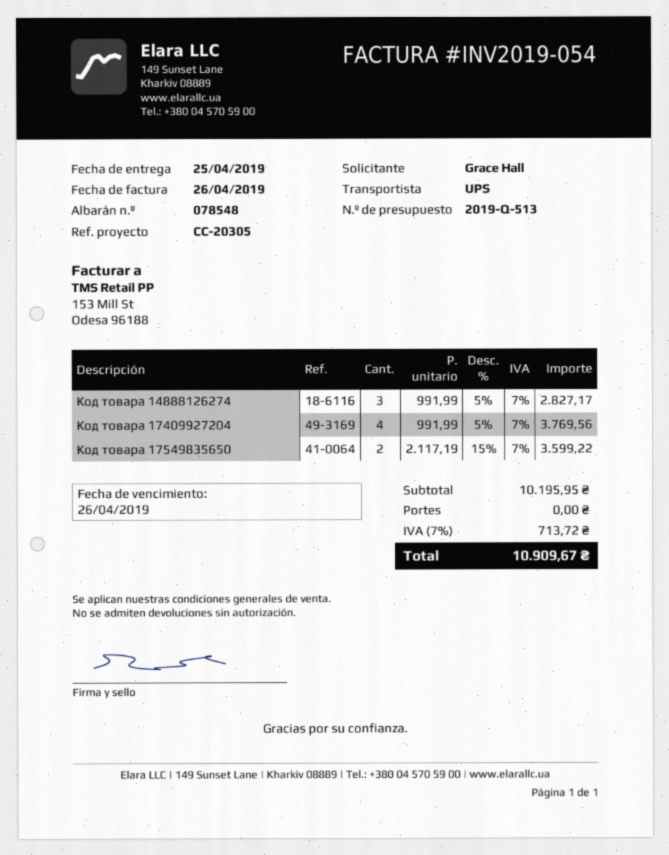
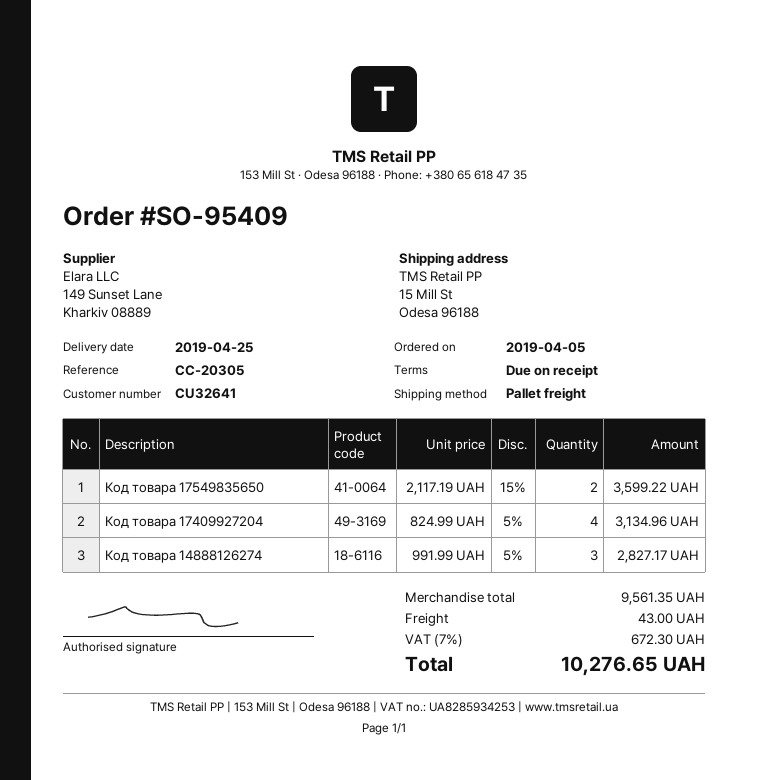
shipping method: UPS -> pallet freight
Код товара 17409927204: 4 x 991.99 - 5% = 3769.56 -> 4 x 824.99 - 5% = 3134.96
subtotal: 10195.95 -> 9561.35
shipping: 0.00 -> 43.00
tax: 7% = 713.72 -> 7% = 672.30
total: 10909.67 -> 10276.65

